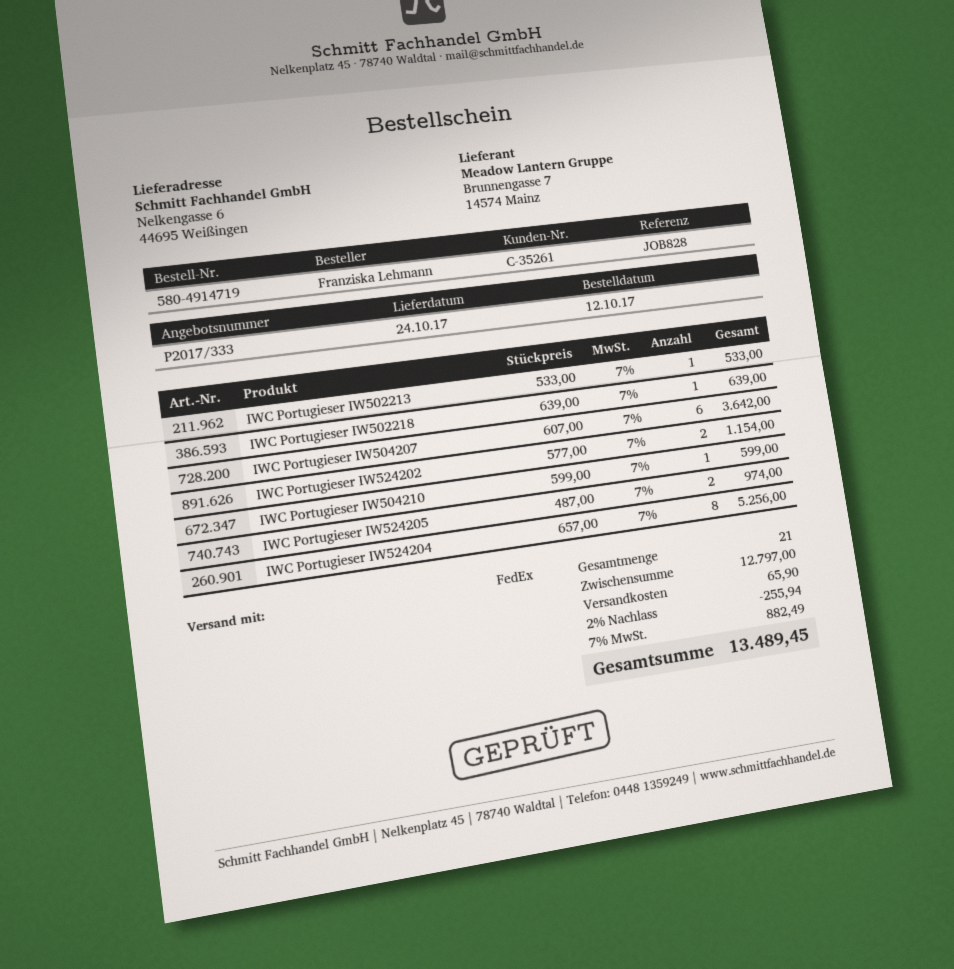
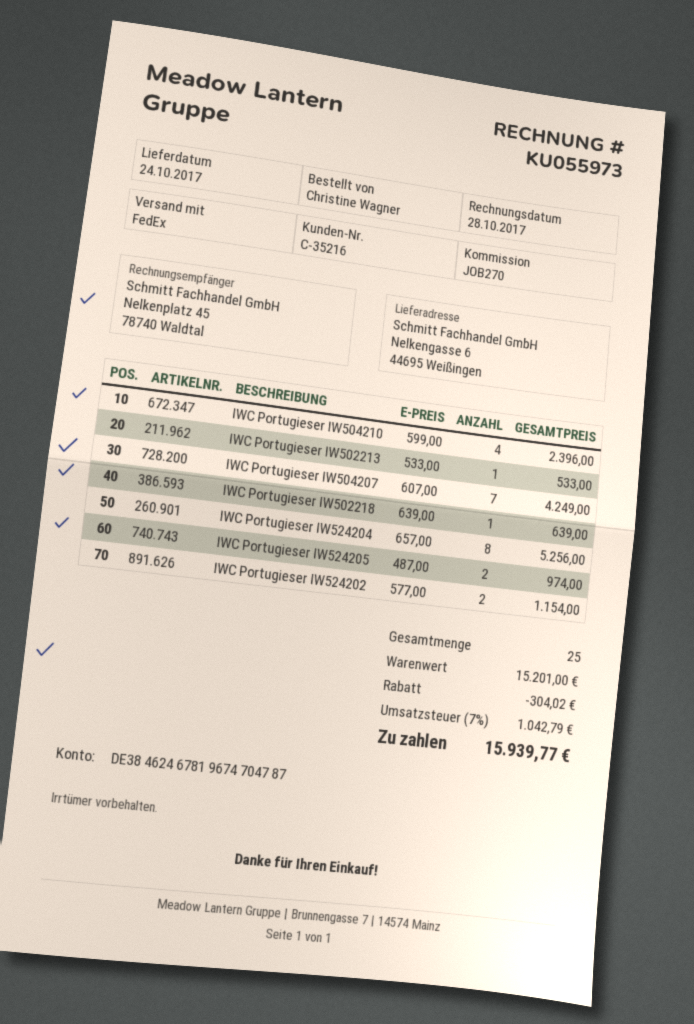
customer number: C-35261 -> C-35216
reference: JOB828 -> JOB270
ordered by: Franziska Lehmann -> Christine Wagner
IWC Portugieser IW504207: 6 x 607.00 = 3642.00 -> 7 x 607.00 = 4249.00
IWC Portugieser IW504210: 1 x 599.00 = 599.00 -> 4 x 599.00 = 2396.00
total quantity: 21 -> 25
subtotal: 12797.00 -> 15201.00
discount: 255.94 -> 304.02
shipping: 65.90 -> none
tax: 7% = 882.49 -> 7% = 1042.79
total: 13489.45 -> 15939.77

